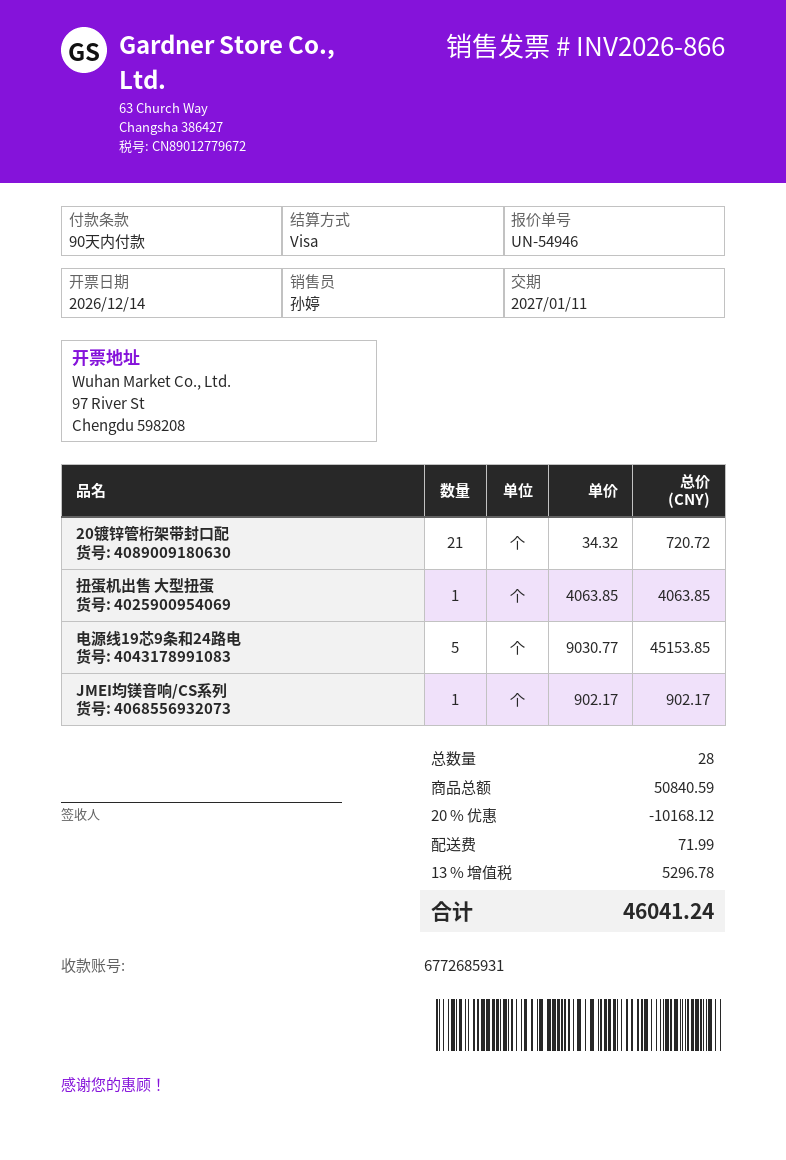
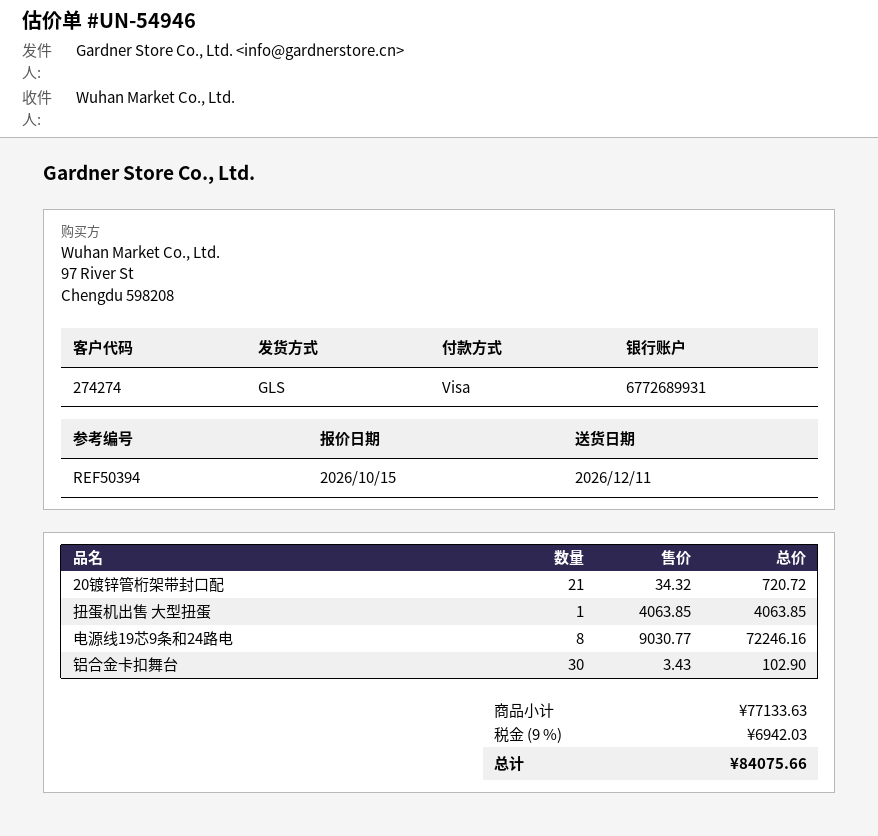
delivery date: 2027-01-11 -> 2026-12-11
bank account: 6772685931 -> 6772689931
电源线19芯9条和24路电: 5 x 9030.77 = 45153.85 -> 8 x 9030.77 = 72246.16
JMEI均镁音响/CS系列: 1 x 902.17 = 902.17 -> none
铝合金卡扣舞台: none -> 30 x 3.43 = 102.90
subtotal: 50840.59 -> 77133.63
discount: 20% = 10168.12 -> none
shipping: 71.99 -> none
tax: 13% = 5296.78 -> 9% = 6942.03
total: 46041.24 -> 84075.66

